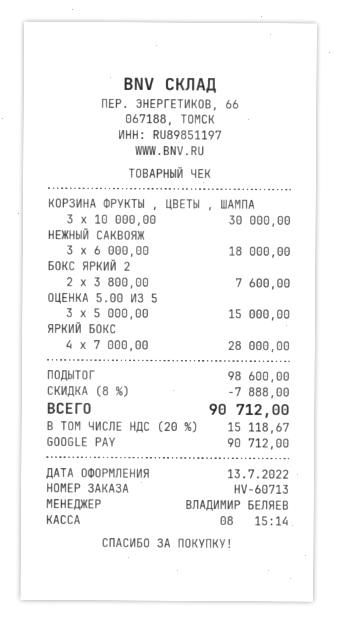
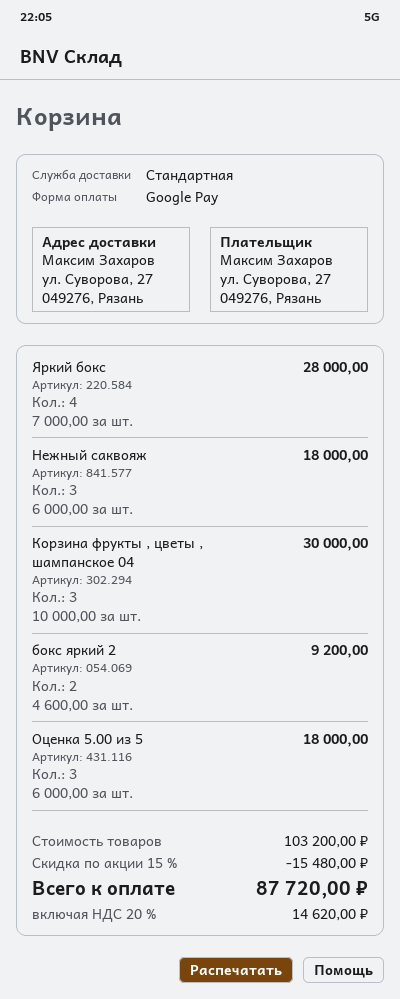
БОКС ЯРКИЙ 2: 2 x 3800.00 = 7600.00 -> 2 x 4600.00 = 9200.00
ОЦЕНКА 5.00 ИЗ 5: 3 x 5000.00 = 15000.00 -> 3 x 6000.00 = 18000.00
subtotal: 98600.00 -> 103200.00
discount: 8% = 7888.00 -> 15% = 15480.00
tax: 20% = 15118.67 -> 20% = 14620.00
total: 90712.00 -> 87720.00

